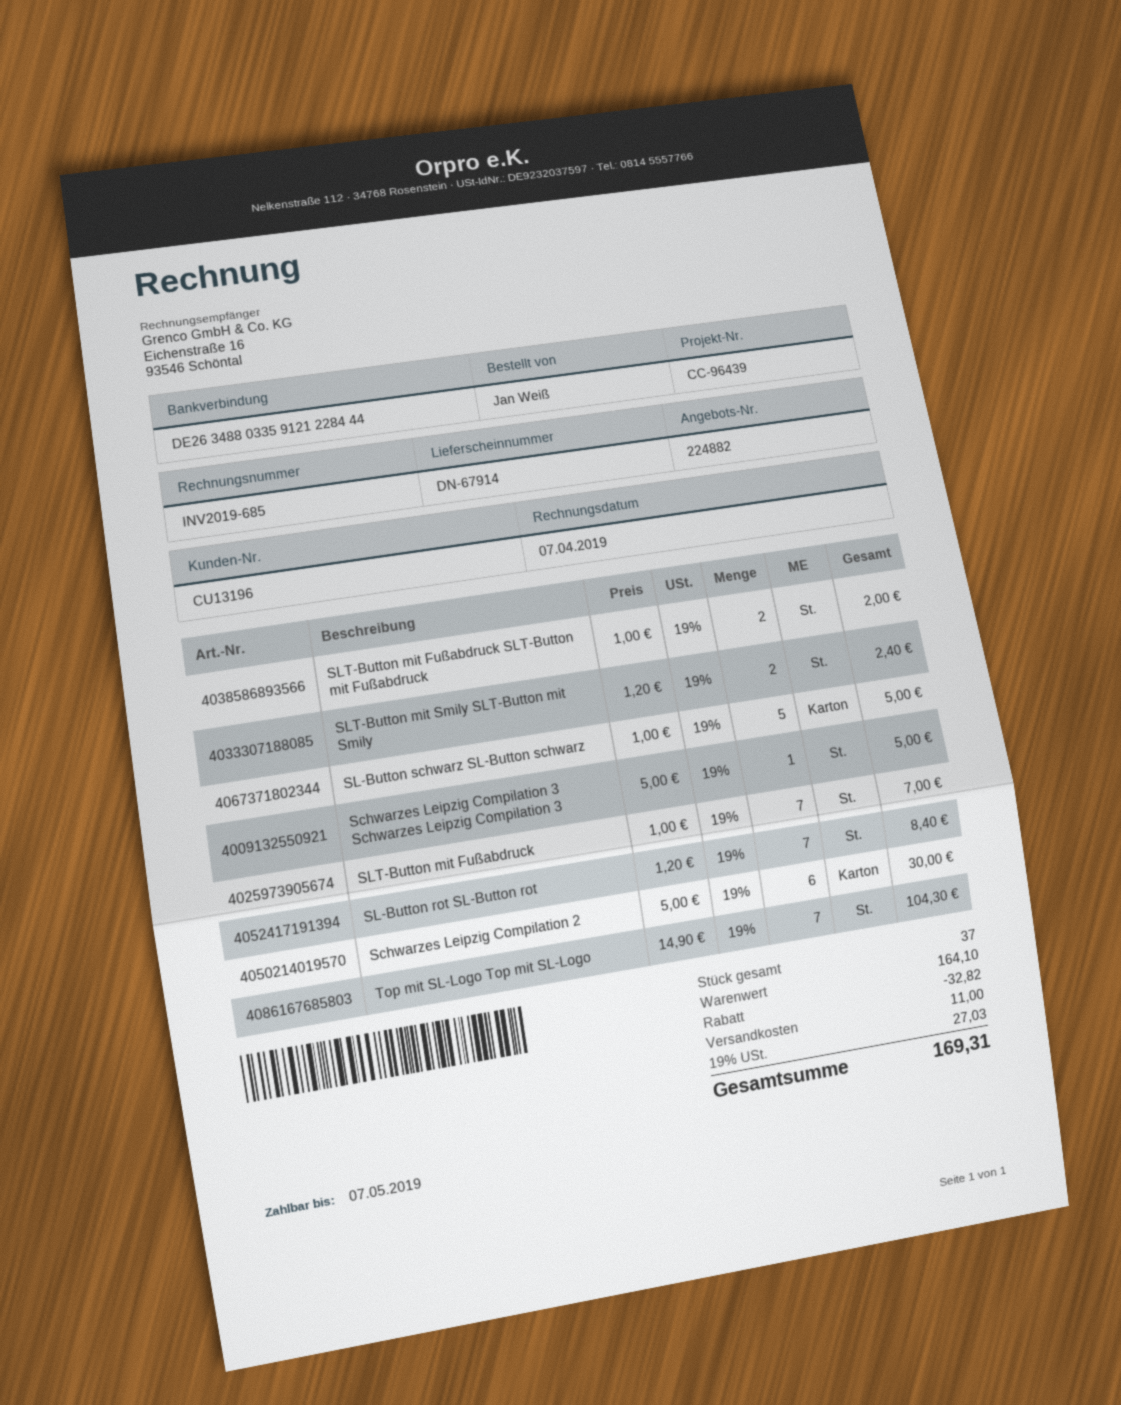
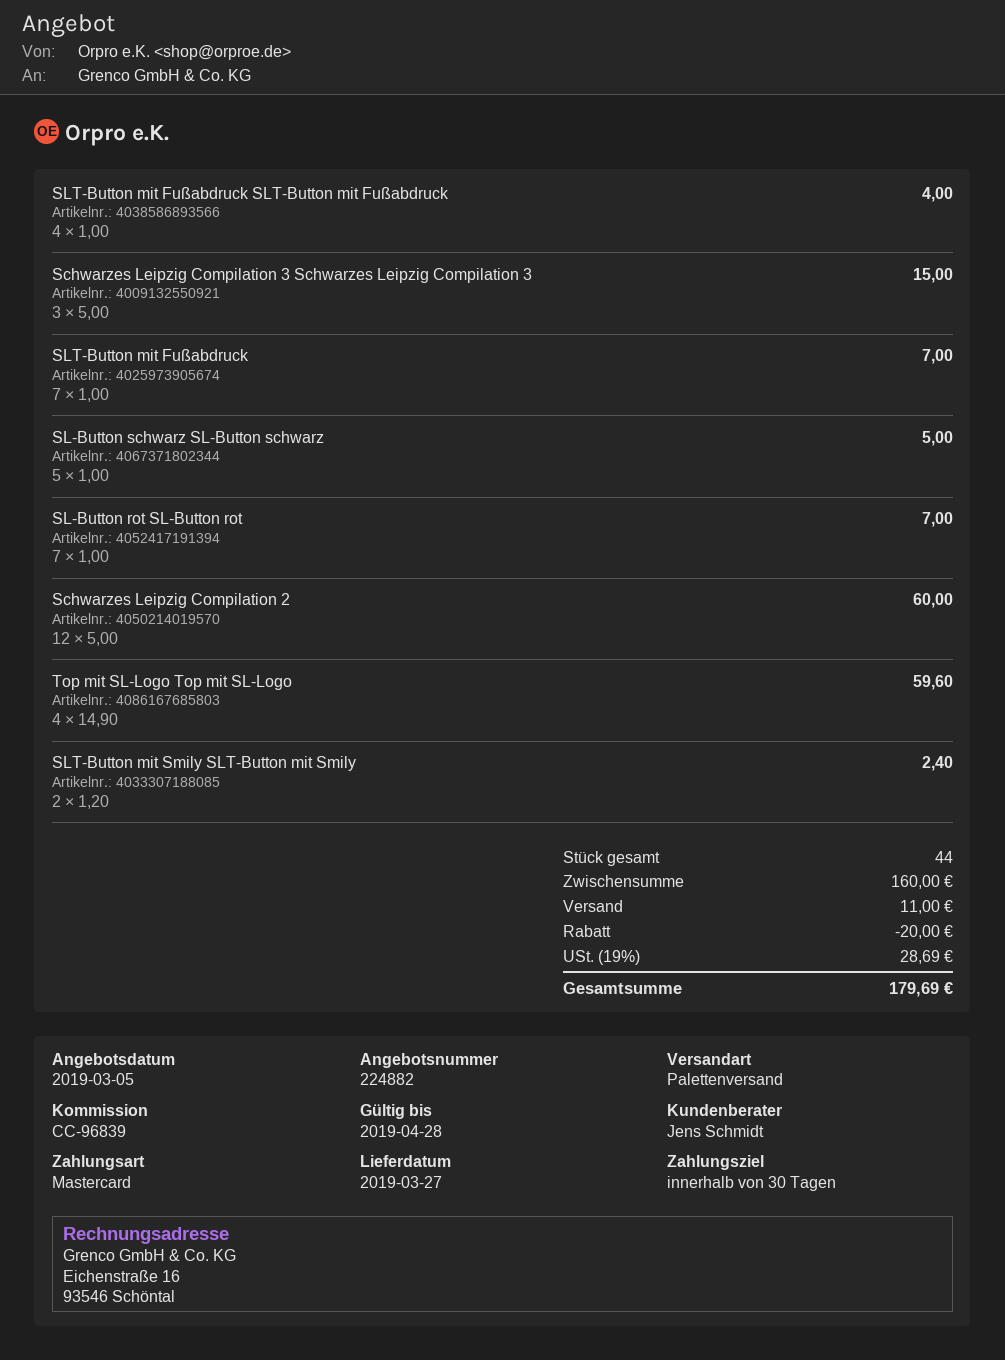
reference: CC-96439 -> CC-96839
SLT-Button mit Fußabdruck SLT-Button mit Fußabdruck: 2 x 1.00 = 2.00 -> 4 x 1.00 = 4.00
Schwarzes Leipzig Compilation 3 Schwarzes Leipzig Compilation 3: 1 x 5.00 = 5.00 -> 3 x 5.00 = 15.00
SL-Button rot SL-Button rot: 7 x 1.20 = 8.40 -> 7 x 1.00 = 7.00
Schwarzes Leipzig Compilation 2: 6 x 5.00 = 30.00 -> 12 x 5.00 = 60.00
Top mit SL-Logo Top mit SL-Logo: 7 x 14.90 = 104.30 -> 4 x 14.90 = 59.60
total quantity: 37 -> 44
subtotal: 164.10 -> 160.00
discount: 32.82 -> 20.00
tax: 19% = 27.03 -> 19% = 28.69
total: 169.31 -> 179.69

